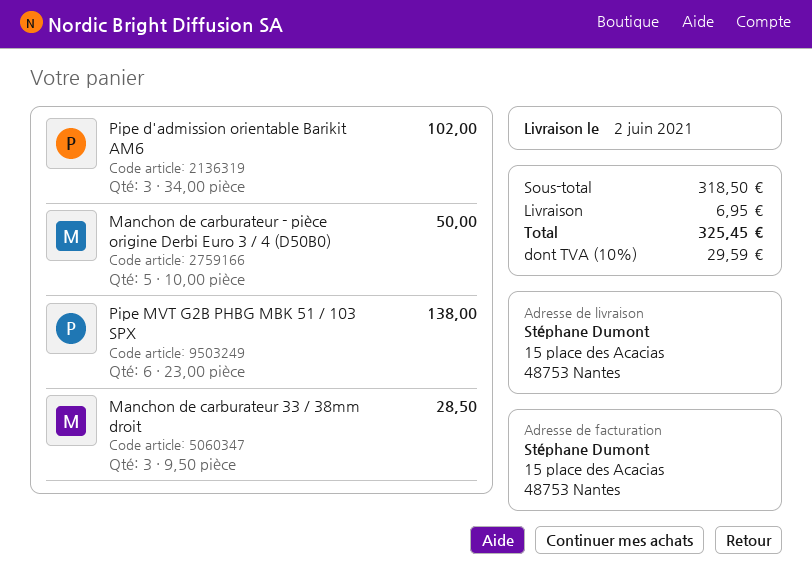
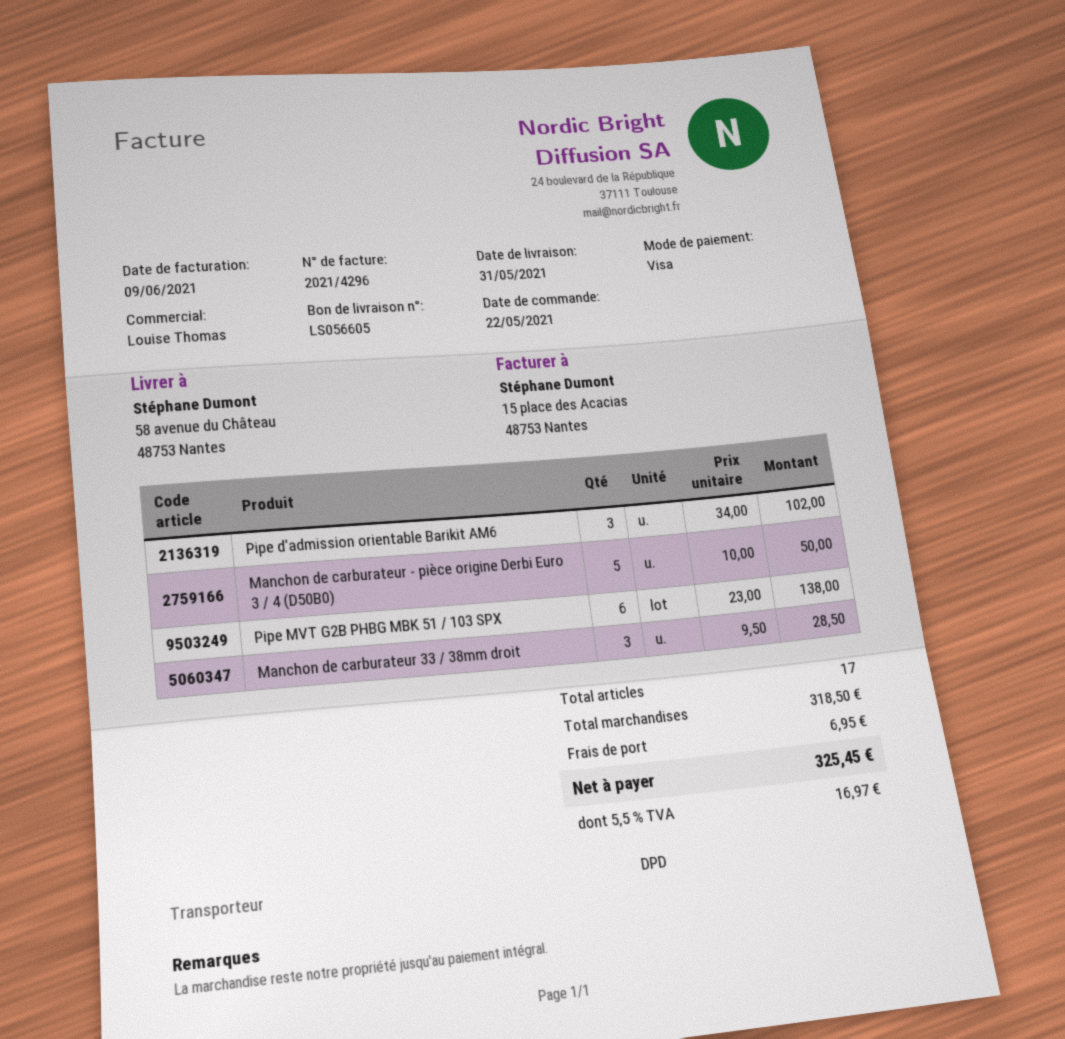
delivery date: 2021-06-02 -> 2021-05-31
ship to: 15 place des Acacias, 48753 Nantes -> 58 avenue du Château, 48753 Nantes
tax: 10% = 29.59 -> 5.5% = 16.97

